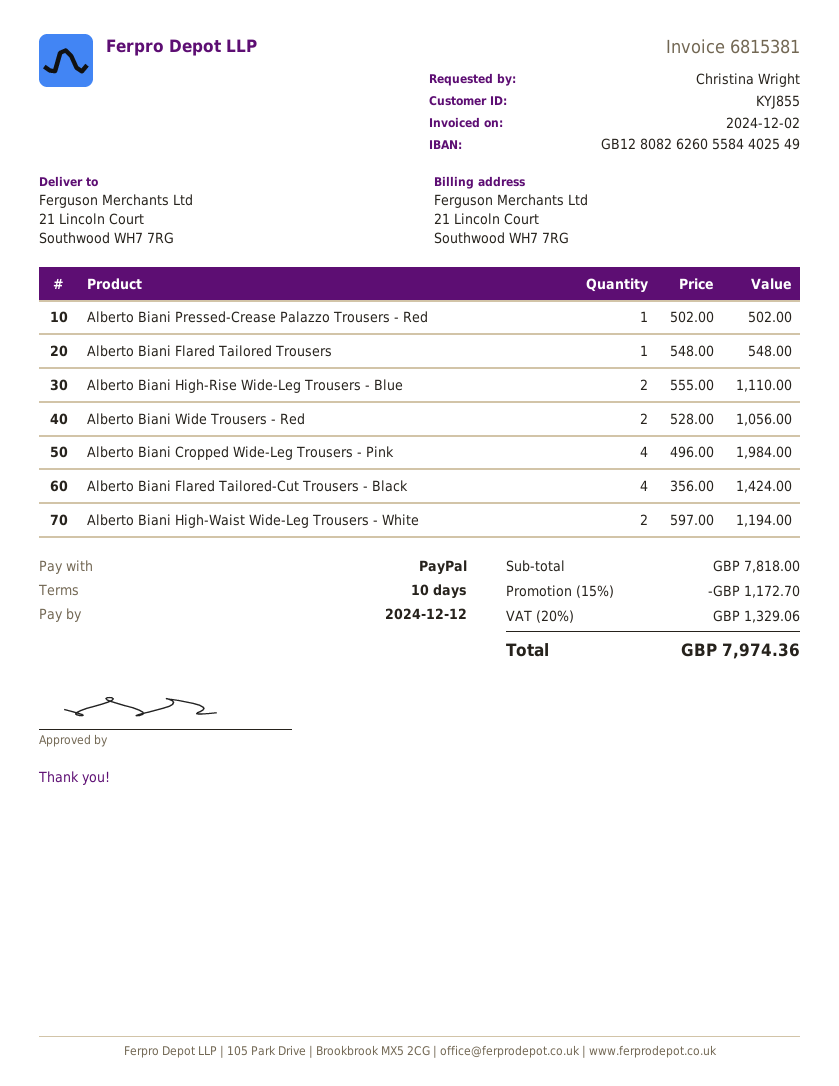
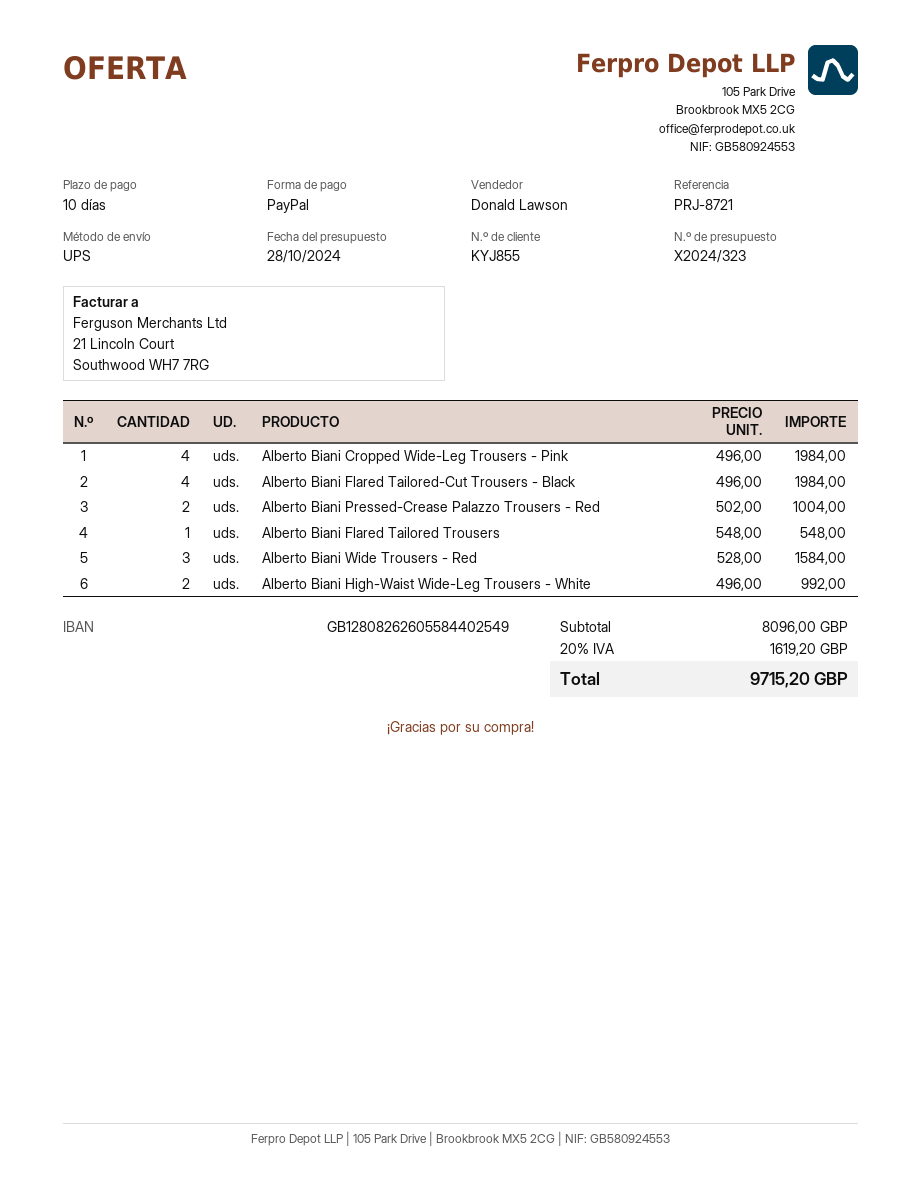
Alberto Biani Pressed-Crease Palazzo Trousers - Red: 1 x 502.00 = 502.00 -> 2 x 502.00 = 1004.00
Alberto Biani High-Rise Wide-Leg Trousers - Blue: 2 x 555.00 = 1110.00 -> none
Alberto Biani Wide Trousers - Red: 2 x 528.00 = 1056.00 -> 3 x 528.00 = 1584.00
Alberto Biani Flared Tailored-Cut Trousers - Black: 4 x 356.00 = 1424.00 -> 4 x 496.00 = 1984.00
Alberto Biani High-Waist Wide-Leg Trousers - White: 2 x 597.00 = 1194.00 -> 2 x 496.00 = 992.00
subtotal: 7818.00 -> 8096.00
discount: 15% = 1172.70 -> none
tax: 20% = 1329.06 -> 20% = 1619.20
total: 7974.36 -> 9715.20

